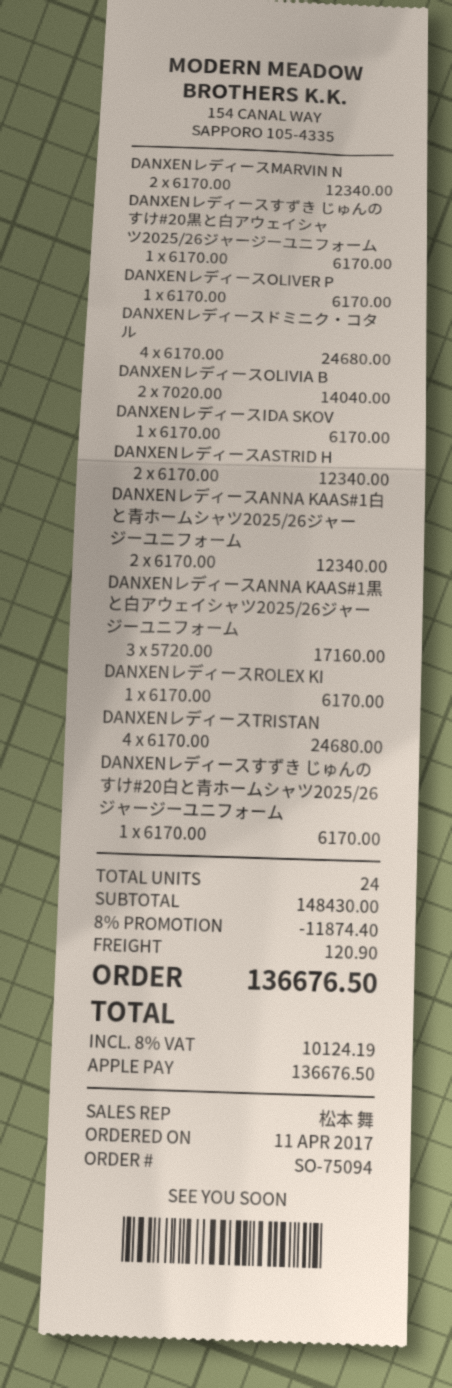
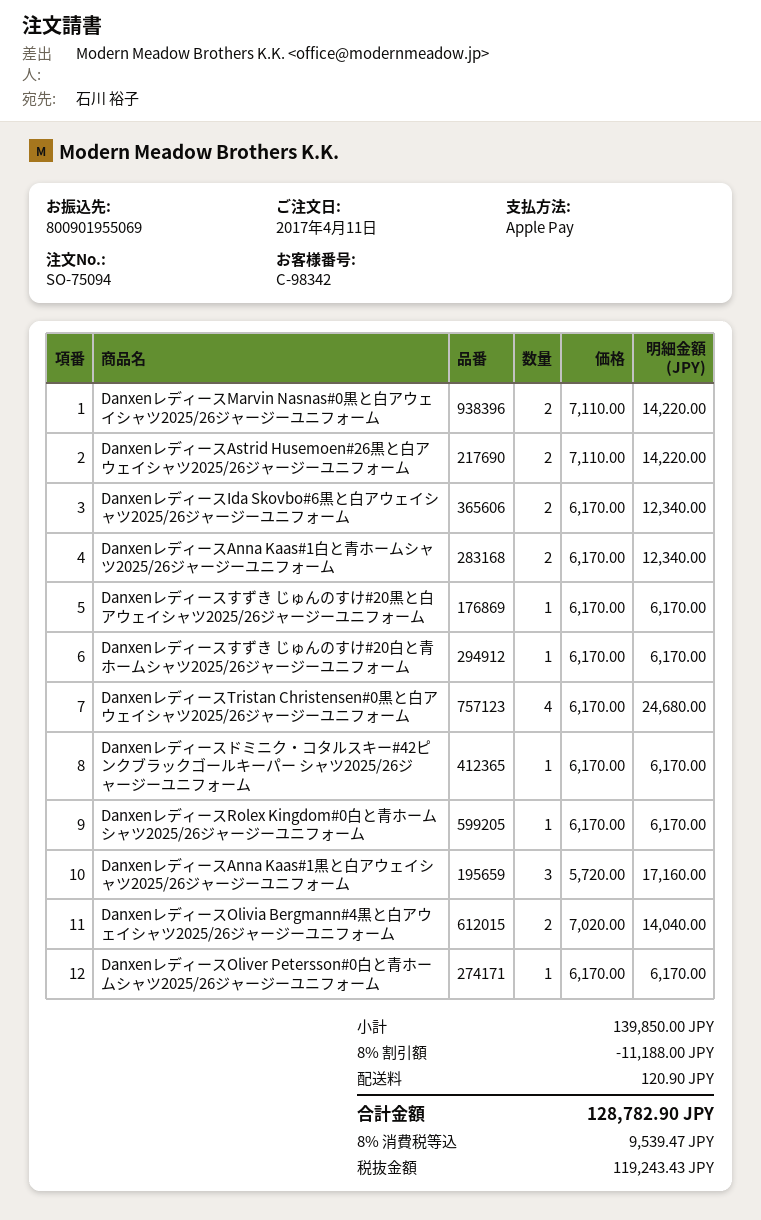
DANXENレディースMARVIN N: 2 x 6170.00 = 12340.00 -> 2 x 7110.00 = 14220.00
DANXENレディースドミニク・コタル: 4 x 6170.00 = 24680.00 -> 1 x 6170.00 = 6170.00
DANXENレディースIDA SKOV: 1 x 6170.00 = 6170.00 -> 2 x 6170.00 = 12340.00
DANXENレディースASTRID H: 2 x 6170.00 = 12340.00 -> 2 x 7110.00 = 14220.00
subtotal: 148430.00 -> 139850.00
discount: 8% = 11874.40 -> 8% = 11188.00
tax: 8% = 10124.19 -> 8% = 9539.47
total: 136676.50 -> 128782.90

